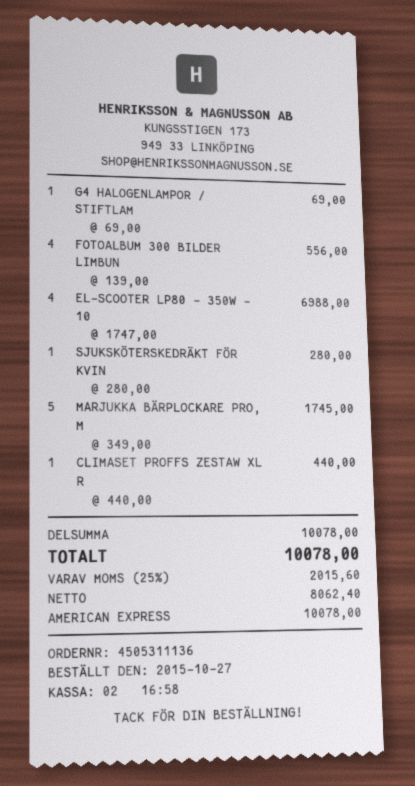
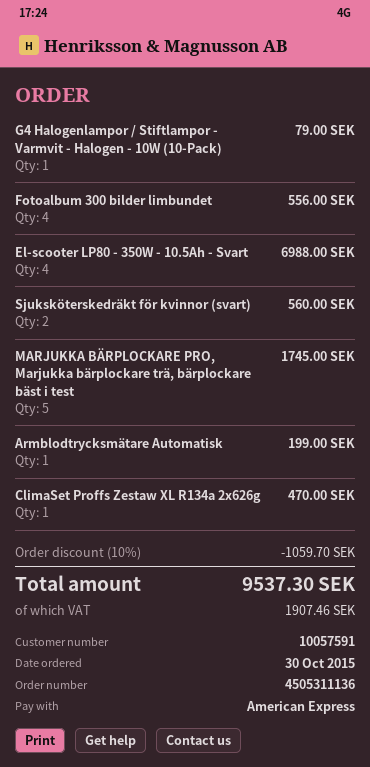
order date: 2015-10-27 -> 2015-10-30
G4 HALOGENLAMPOR / STIFTLAM: 1 for 69.00 -> 1 for 79.00
SJUKSKÖTERSKEDRÄKT FÖR KVIN: 1 for 280.00 -> 2 for 560.00
CLIMASET PROFFS ZESTAW XL R: 1 for 440.00 -> 1 for 470.00
Armblodtrycksmätare Automatisk: none -> 1 for 199.00
discount: none -> 10% = 1059.70
tax: 2015.60 -> 1907.46
total: 10078.00 -> 9537.30

